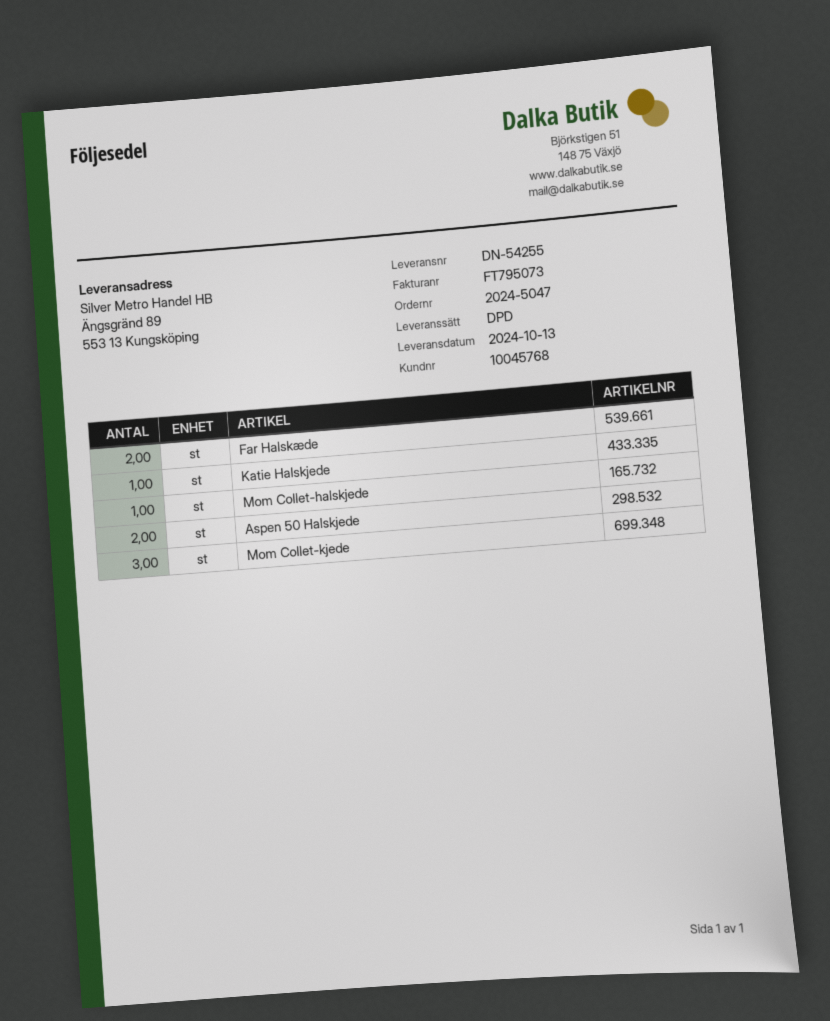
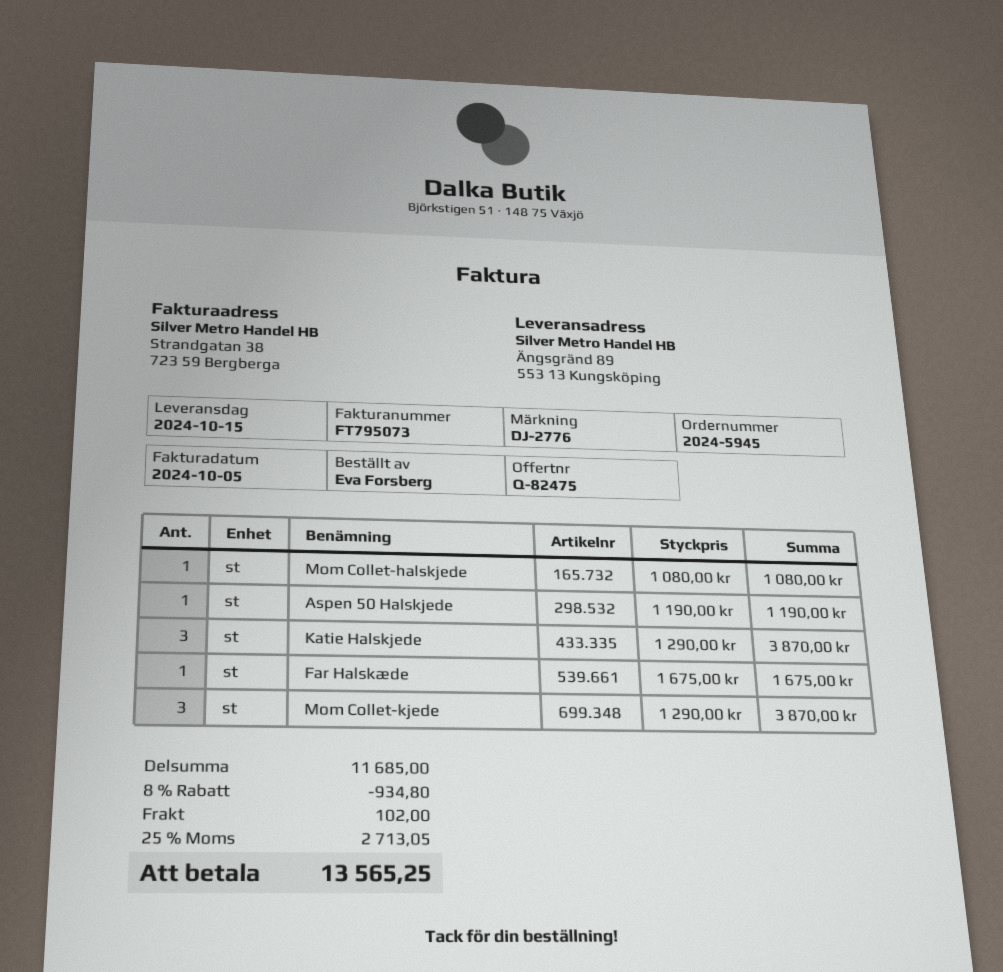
order number: 2024-5047 -> 2024-5945
delivery date: 2024-10-13 -> 2024-10-15
Far Halskæde: 2 -> 1
Katie Halskjede: 1 -> 3
Aspen 50 Halskjede: 2 -> 1

